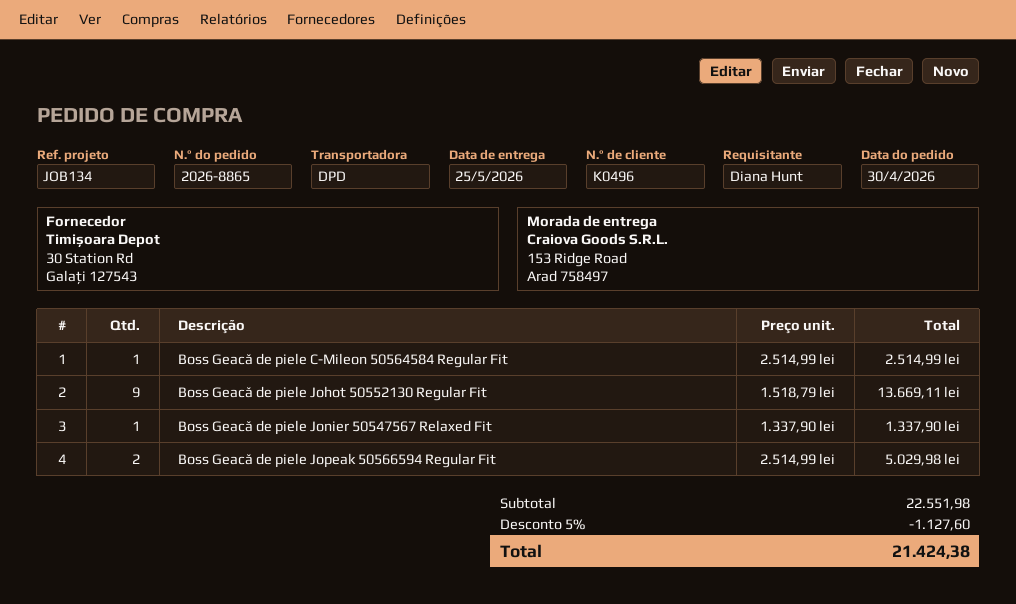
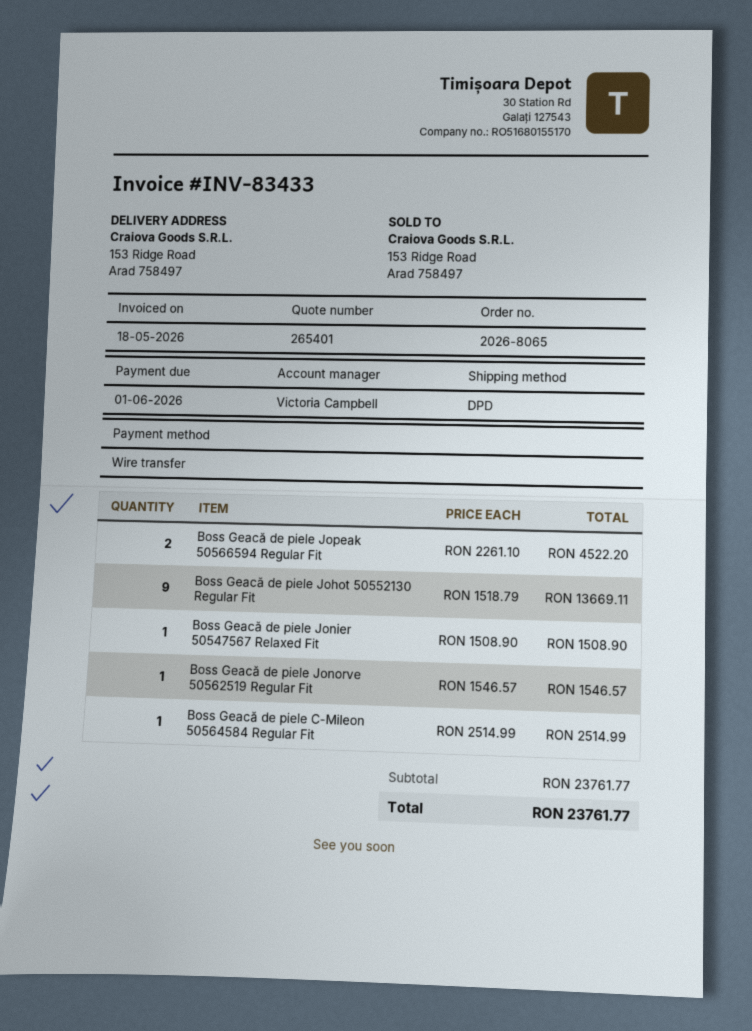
order number: 2026-8865 -> 2026-8065
Boss Geacă de piele Jonier 50547567 Relaxed Fit: 1 x 1337.90 = 1337.90 -> 1 x 1508.90 = 1508.90
Boss Geacă de piele Jopeak 50566594 Regular Fit: 2 x 2514.99 = 5029.98 -> 2 x 2261.10 = 4522.20
Boss Geacă de piele Jonorve 50562519 Regular Fit: none -> 1 x 1546.57 = 1546.57
subtotal: 22551.98 -> 23761.77
discount: 5% = 1127.60 -> none
total: 21424.38 -> 23761.77

